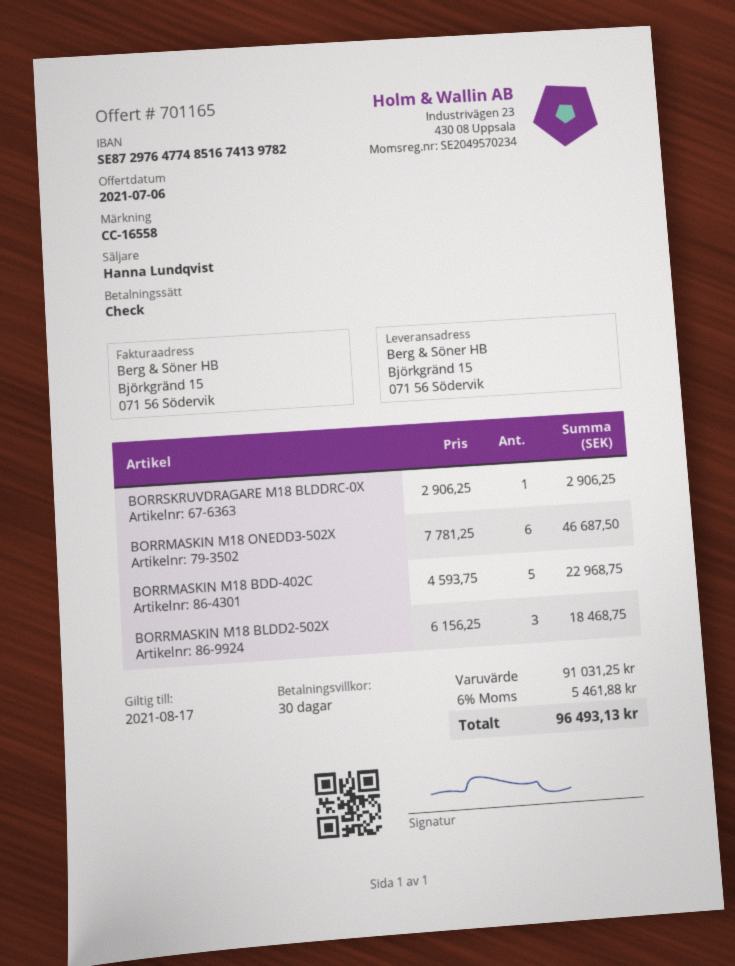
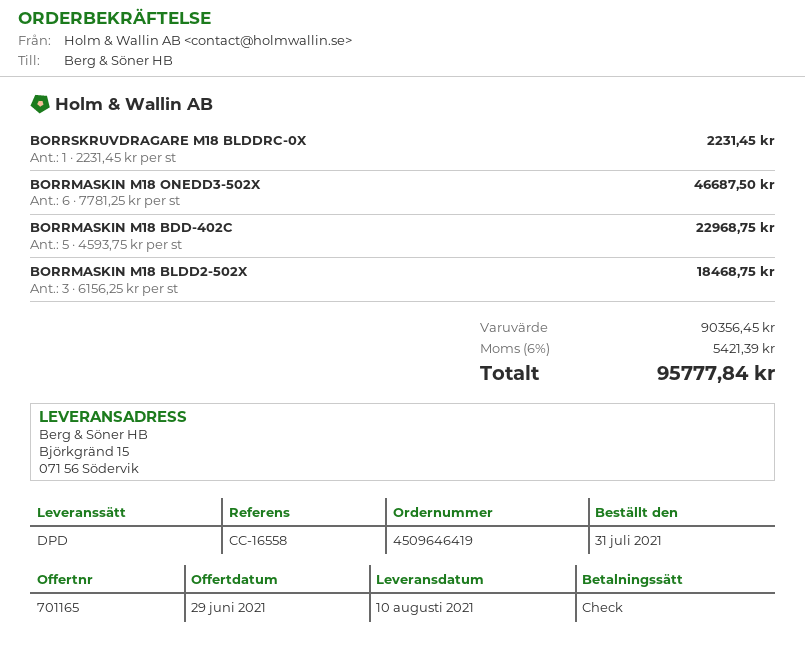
quote date: 2021-07-06 -> 2021-06-29
BORRSKRUVDRAGARE M18 BLDDRC-0X: 1 x 2906.25 = 2906.25 -> 1 x 2231.45 = 2231.45
subtotal: 91031.25 -> 90356.45
tax: 6% = 5461.88 -> 6% = 5421.39
total: 96493.13 -> 95777.84

